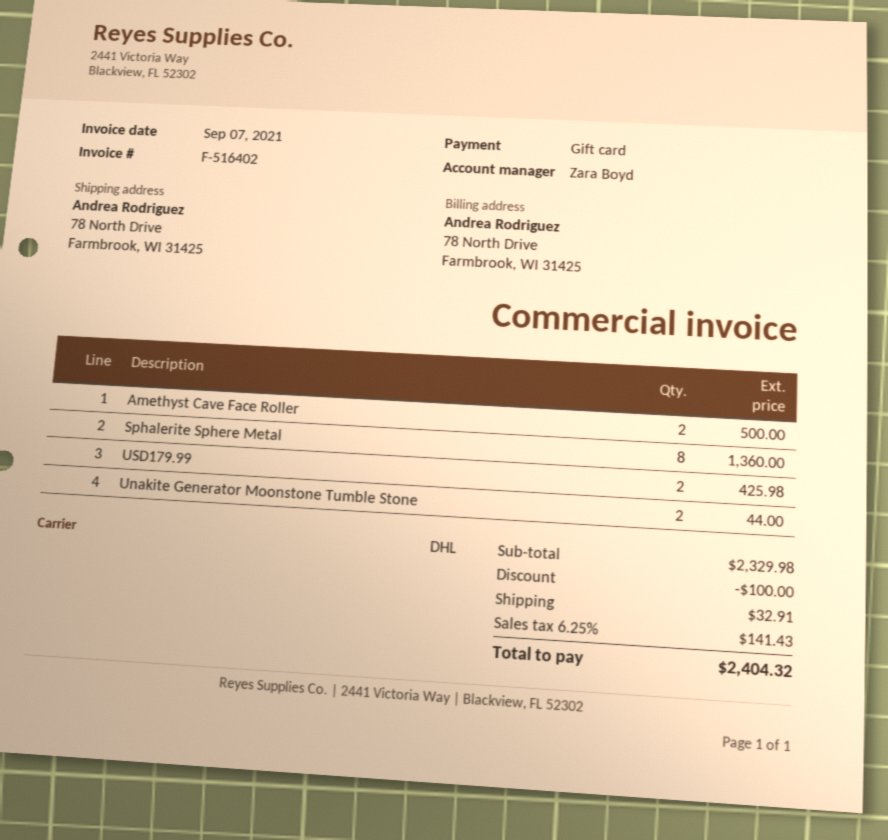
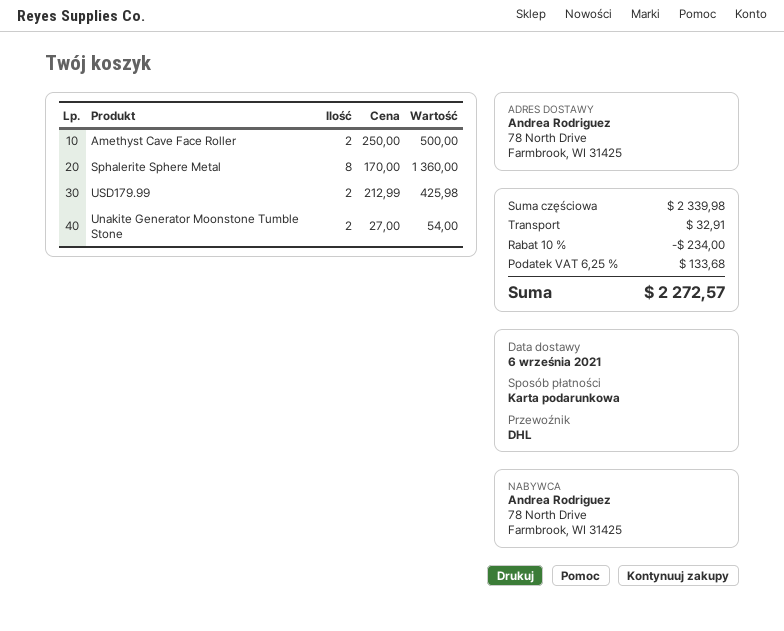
Unakite Generator Moonstone Tumble Stone: 2 for 44.00 -> 2 for 54.00
subtotal: 2329.98 -> 2339.98
discount: 100.00 -> 234.00
tax: 6.25% = 141.43 -> 6.25% = 133.68
total: 2404.32 -> 2272.57

